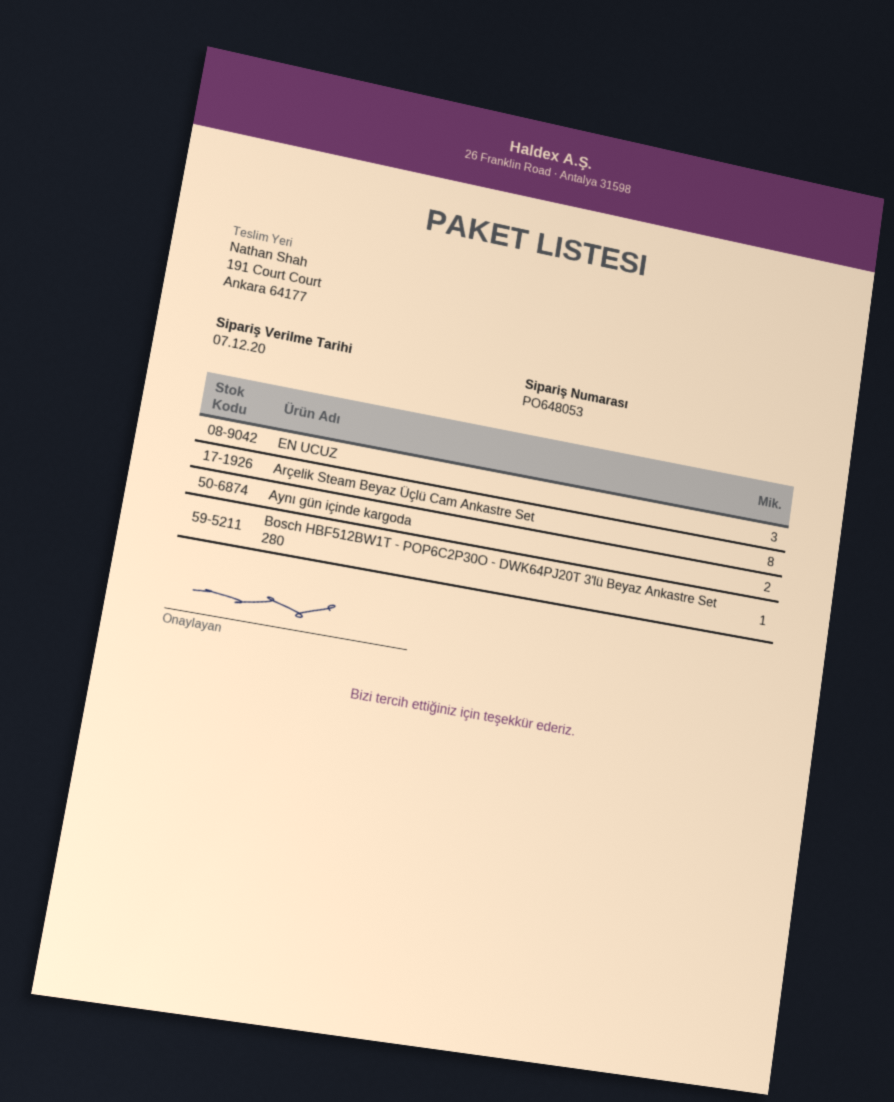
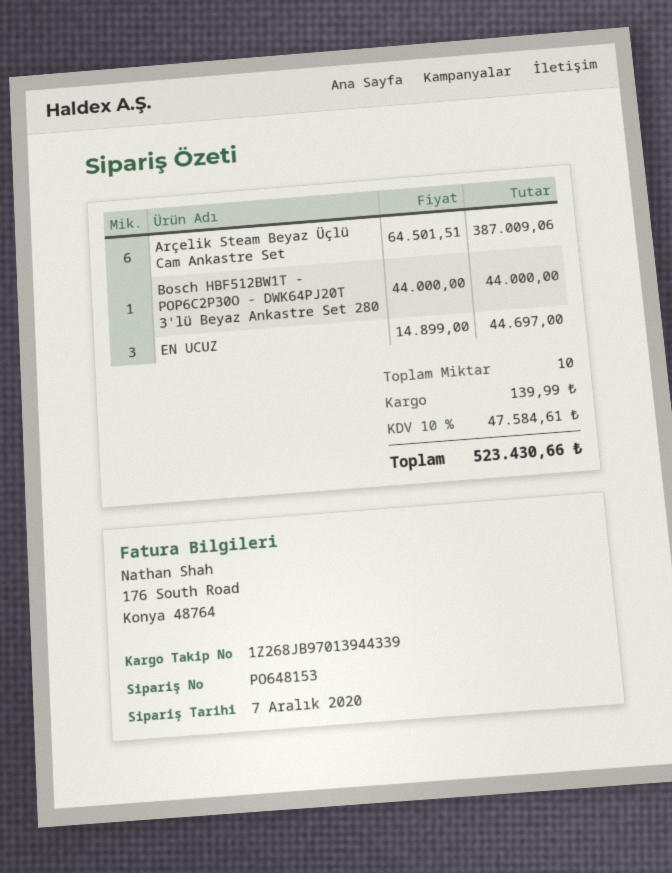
order number: PO648053 -> PO648153
Arçelik Steam Beyaz Üçlü Cam Ankastre Set: 8 -> 6
Aynı gün içinde kargoda: 2 -> none

